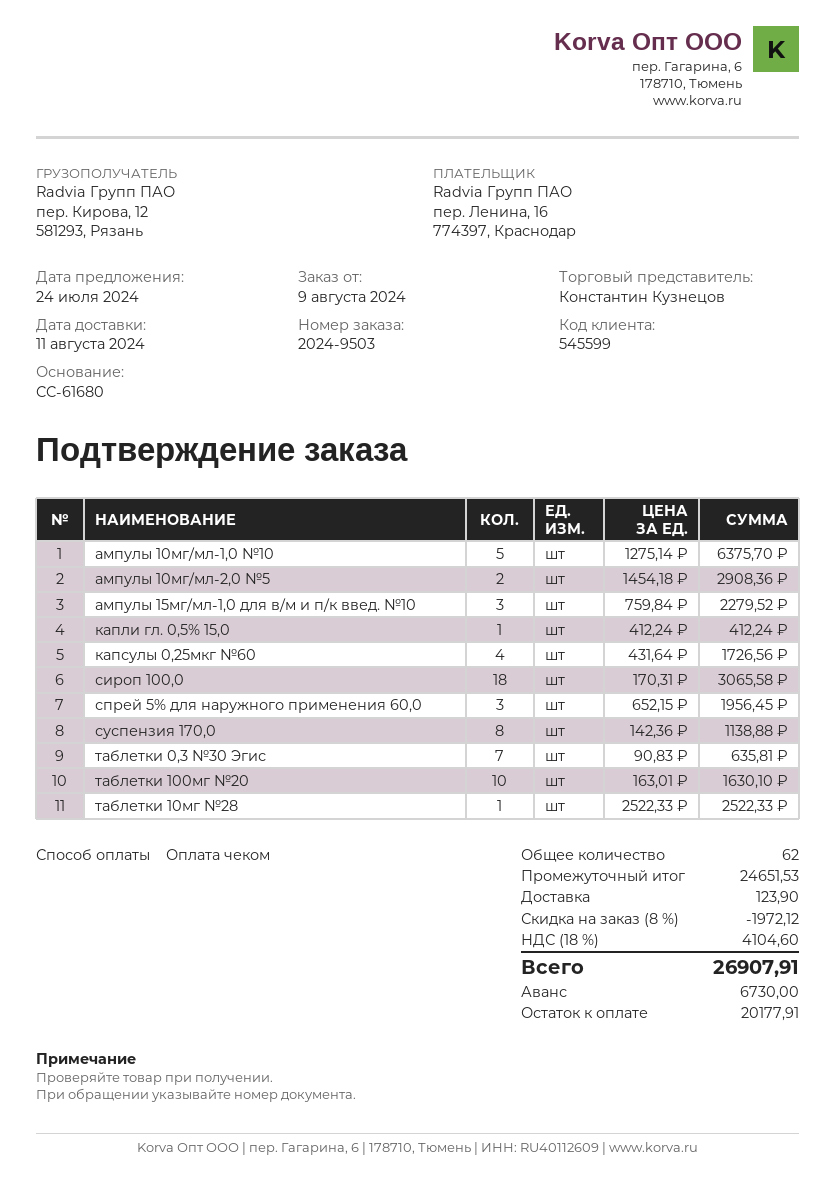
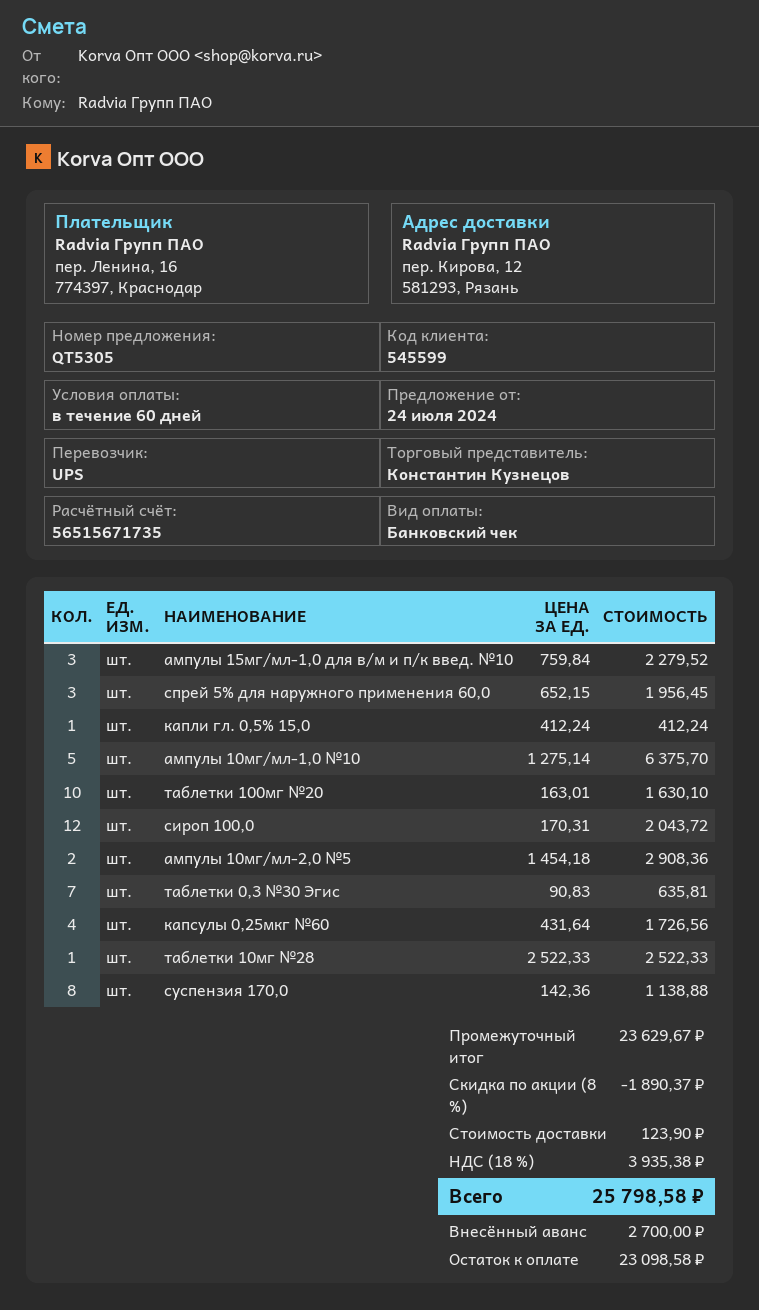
сироп 100,0: 18 x 170.31 = 3065.58 -> 12 x 170.31 = 2043.72
subtotal: 24651.53 -> 23629.67
discount: 8% = 1972.12 -> 8% = 1890.37
tax: 18% = 4104.60 -> 18% = 3935.38
total: 26907.91 -> 25798.58
deposit: 6730.00 -> 2700.00
balance: 20177.91 -> 23098.58

